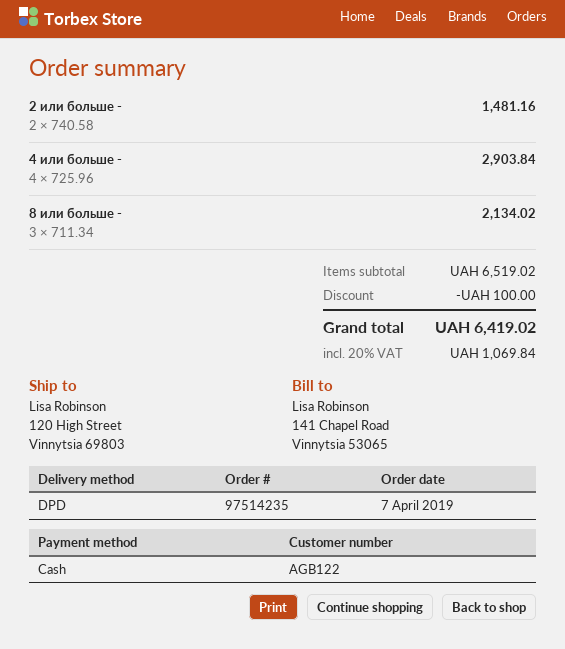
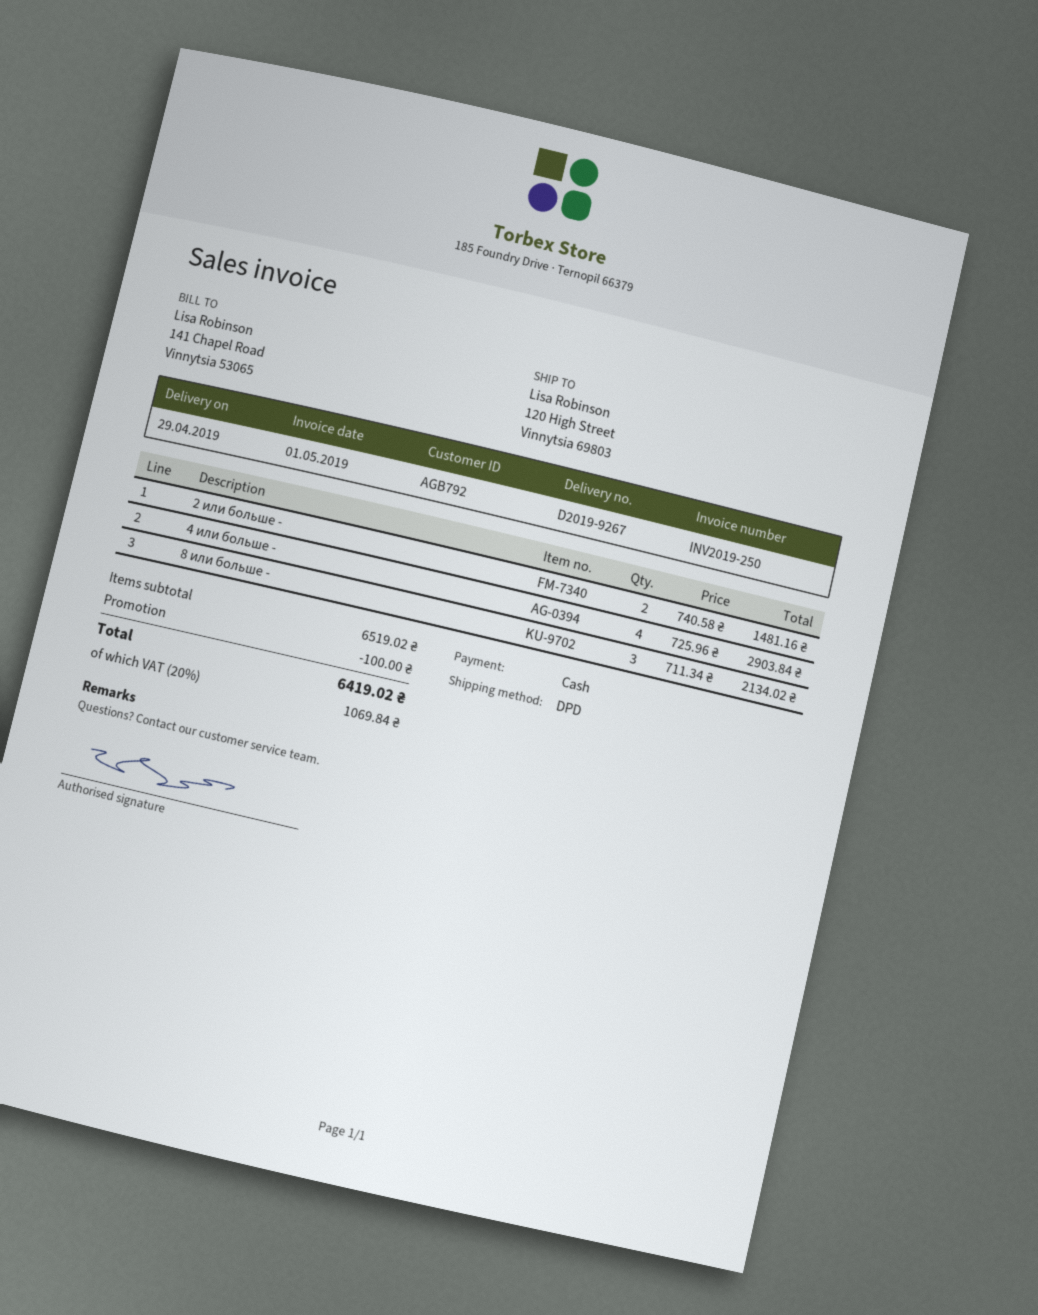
customer number: AGB122 -> AGB792

